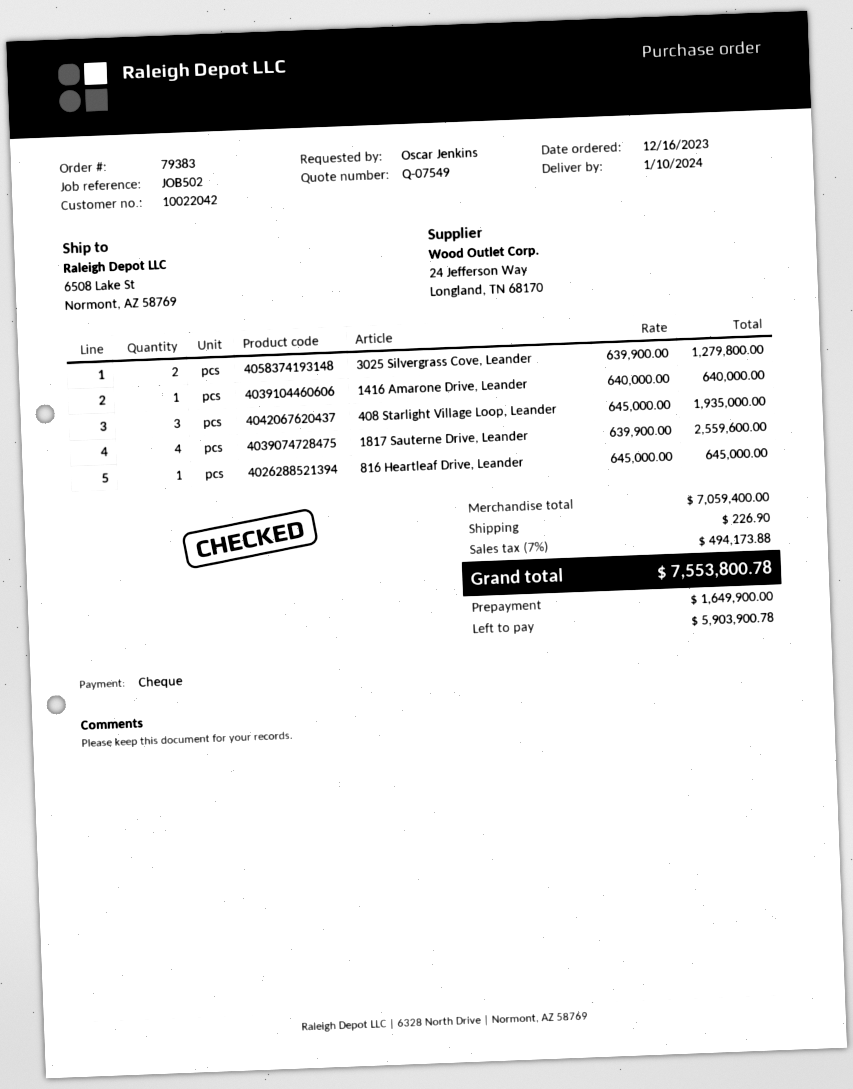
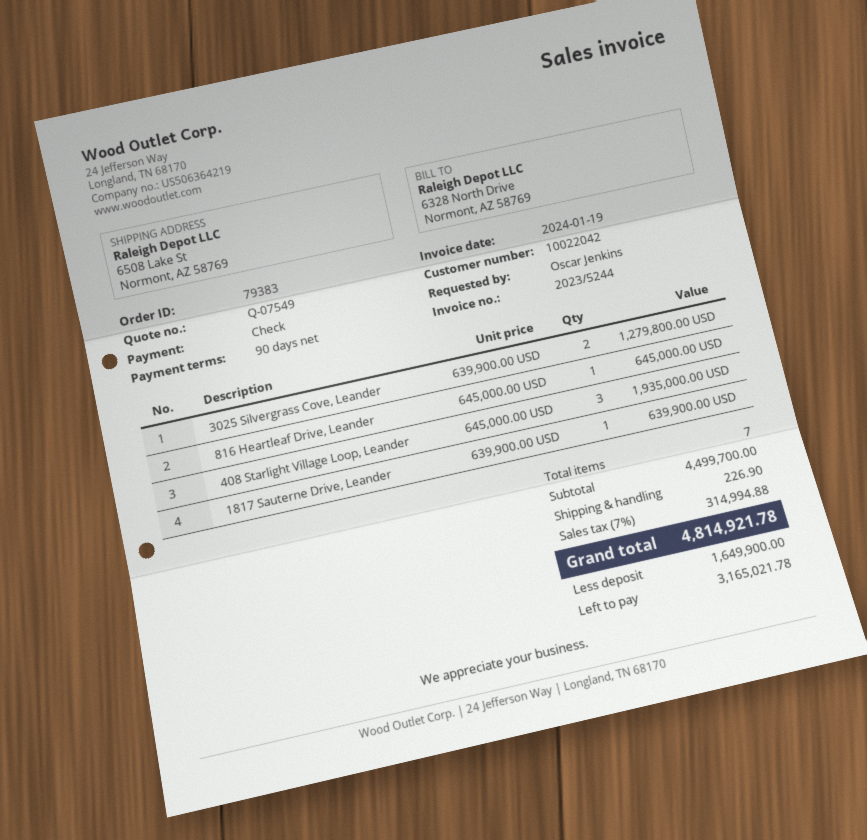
1416 Amarone Drive, Leander: 1 x 640000.00 = 640000.00 -> none
1817 Sauterne Drive, Leander: 4 x 639900.00 = 2559600.00 -> 1 x 639900.00 = 639900.00
subtotal: 7059400.00 -> 4499700.00
tax: 7% = 494173.88 -> 7% = 314994.88
total: 7553800.78 -> 4814921.78
balance: 5903900.78 -> 3165021.78

